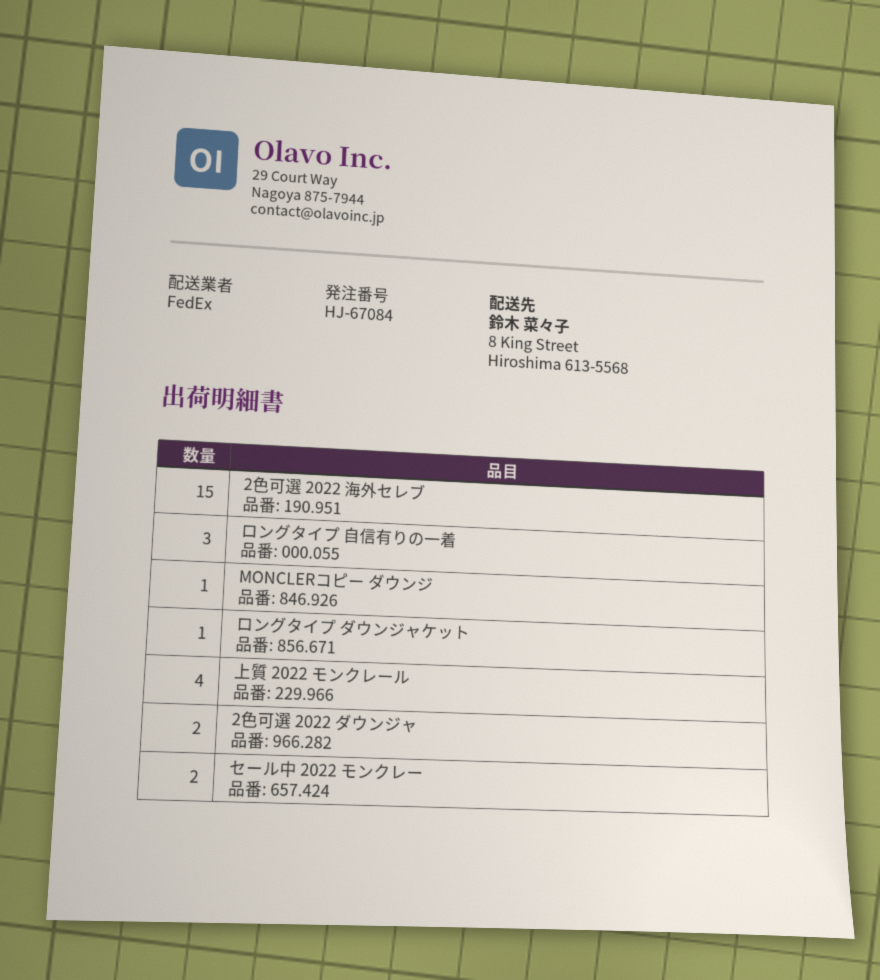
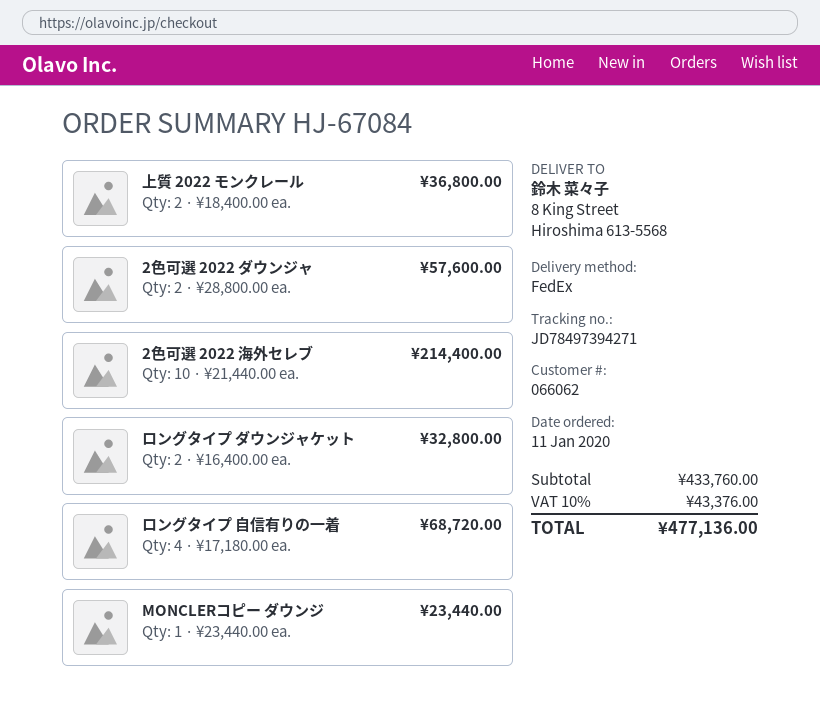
2色可選 2022 海外セレブ: 15 -> 10
ロングタイプ 自信有りの一着: 3 -> 4
ロングタイプ ダウンジャケット: 1 -> 2
上質 2022 モンクレール: 4 -> 2
セール中 2022 モンクレー: 2 -> none

